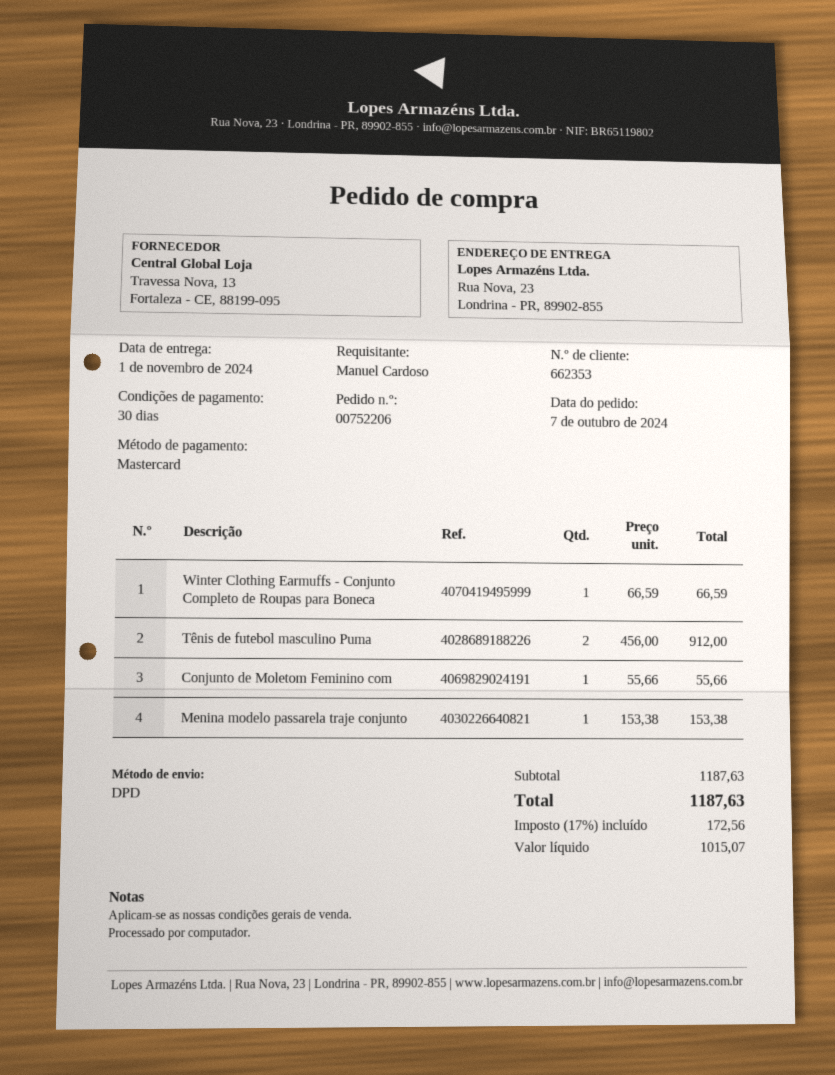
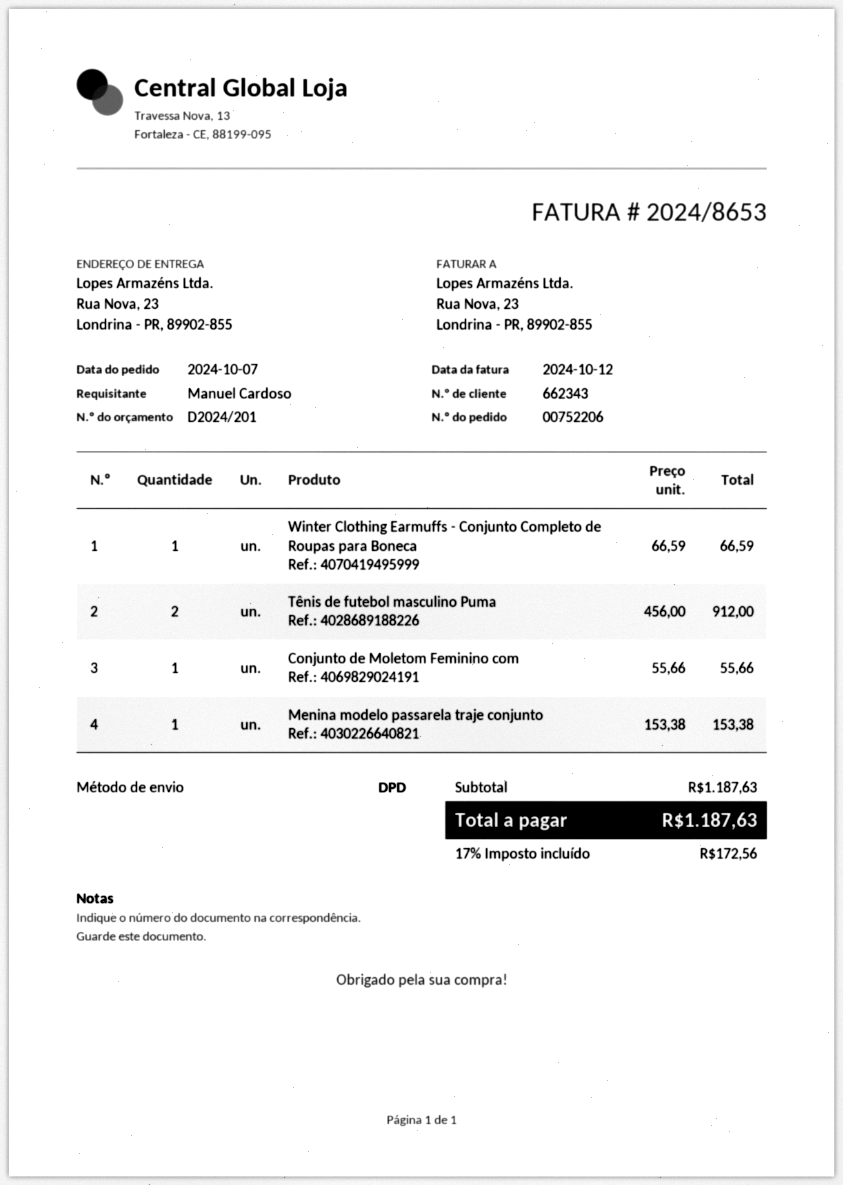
customer number: 662353 -> 662343

